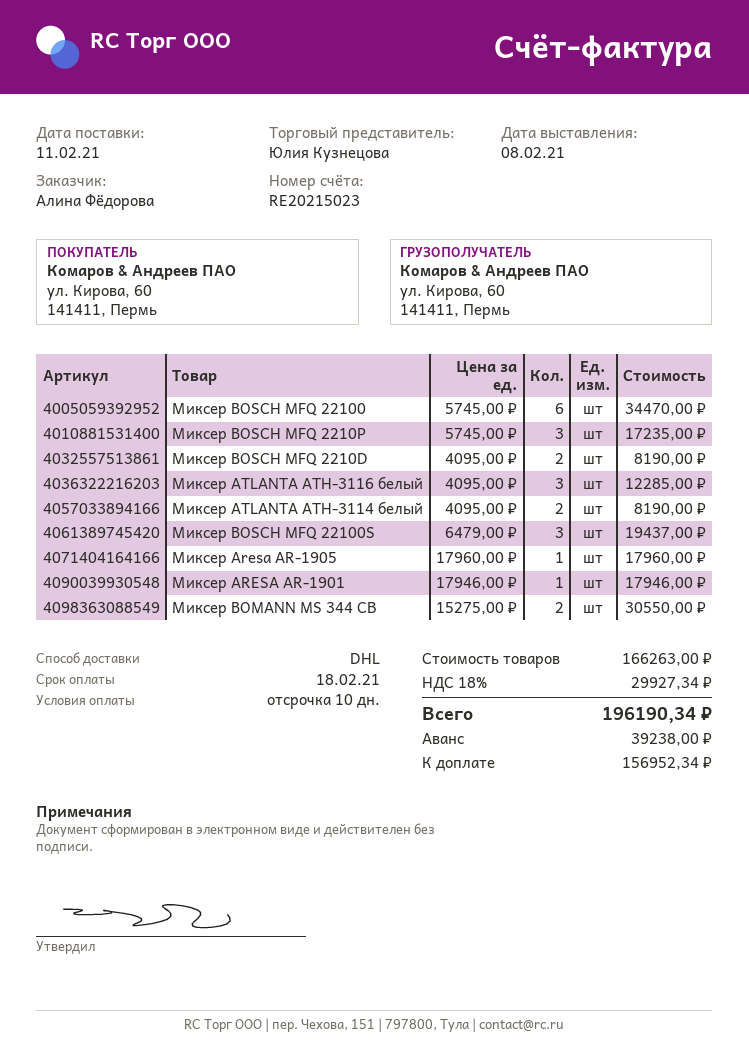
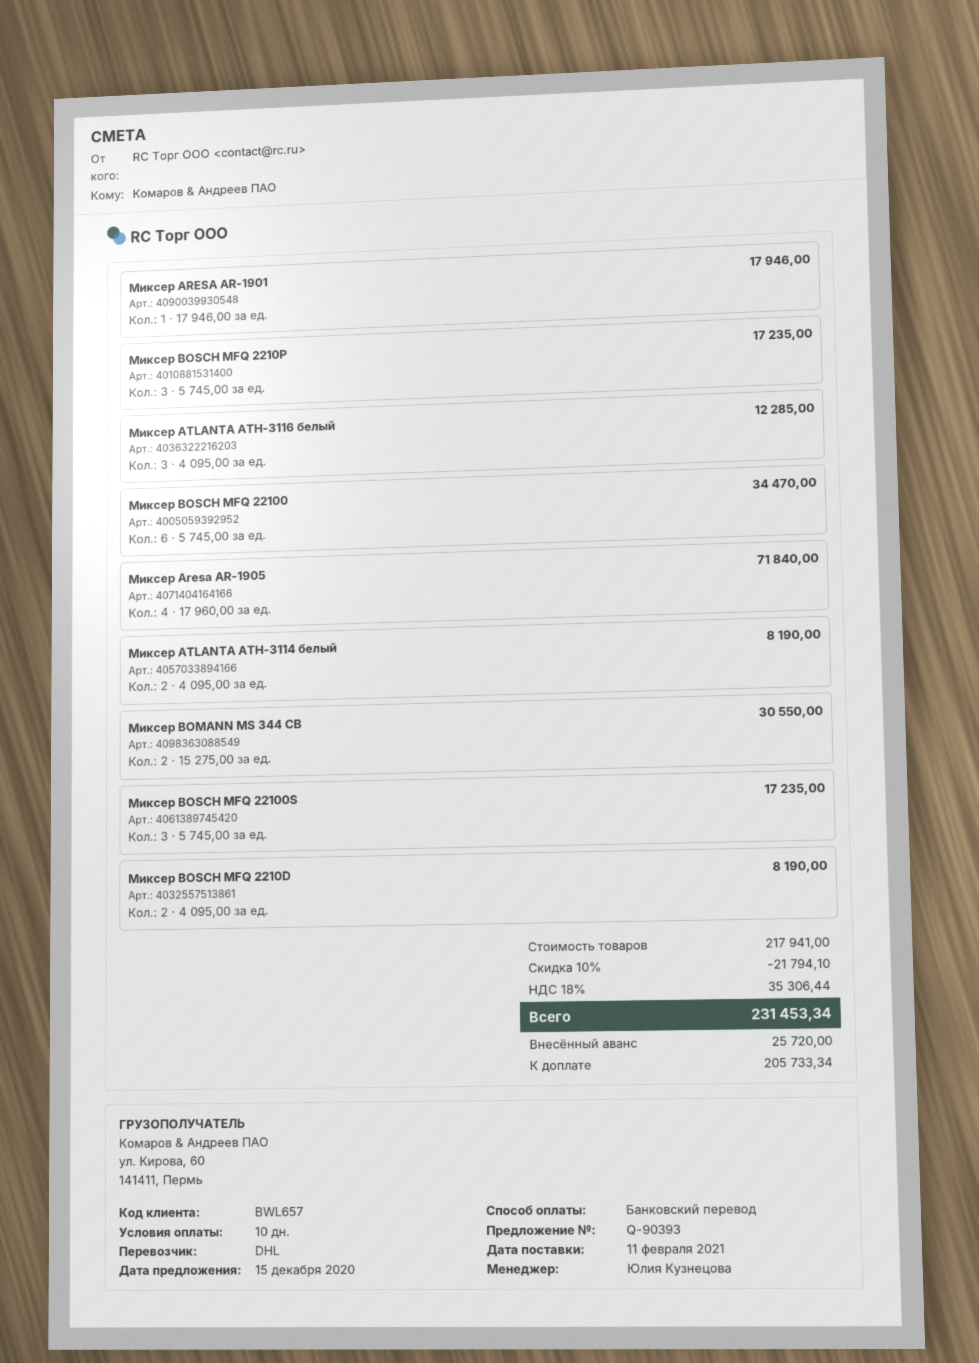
Миксер BOSCH MFQ 22100S: 3 x 6479.00 = 19437.00 -> 3 x 5745.00 = 17235.00
Миксер Aresa AR-1905: 1 x 17960.00 = 17960.00 -> 4 x 17960.00 = 71840.00
subtotal: 166263.00 -> 217941.00
discount: none -> 10% = 21794.10
tax: 18% = 29927.34 -> 18% = 35306.44
total: 196190.34 -> 231453.34
deposit: 39238.00 -> 25720.00
balance: 156952.34 -> 205733.34

